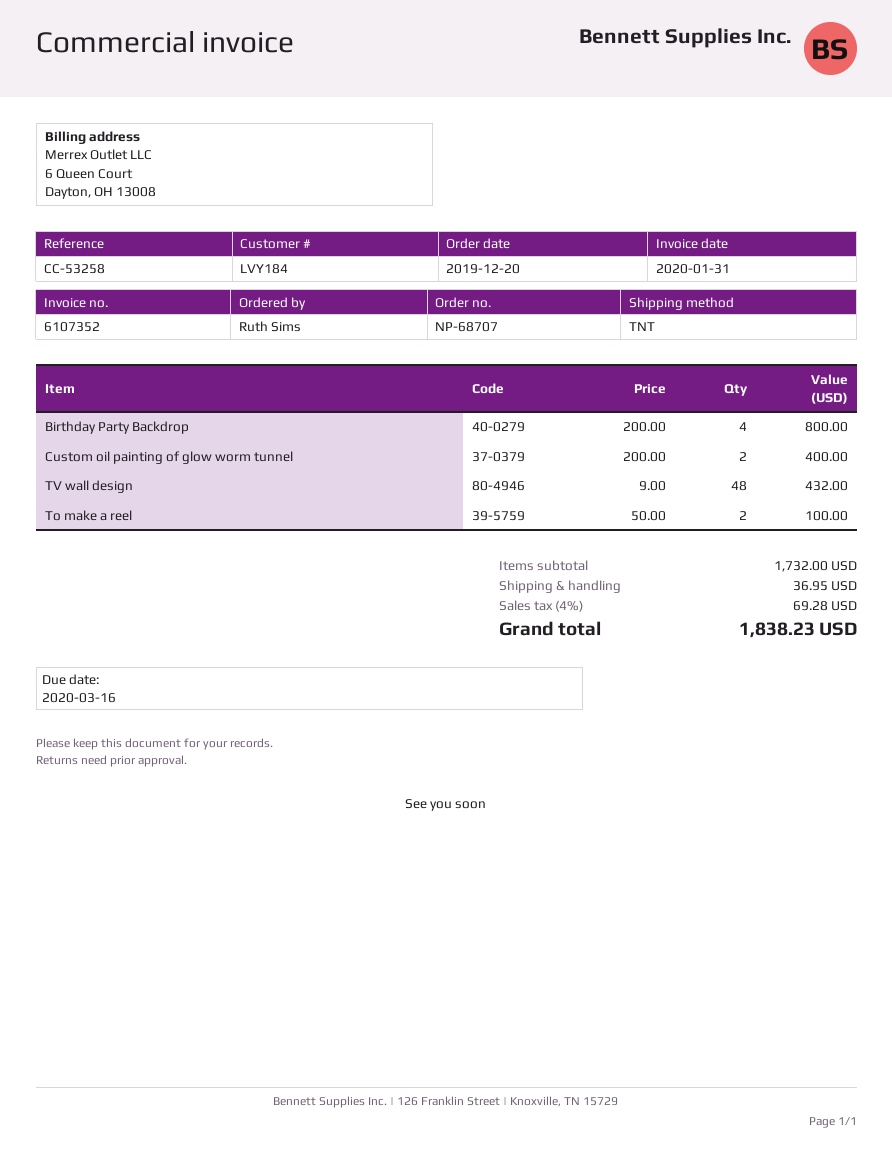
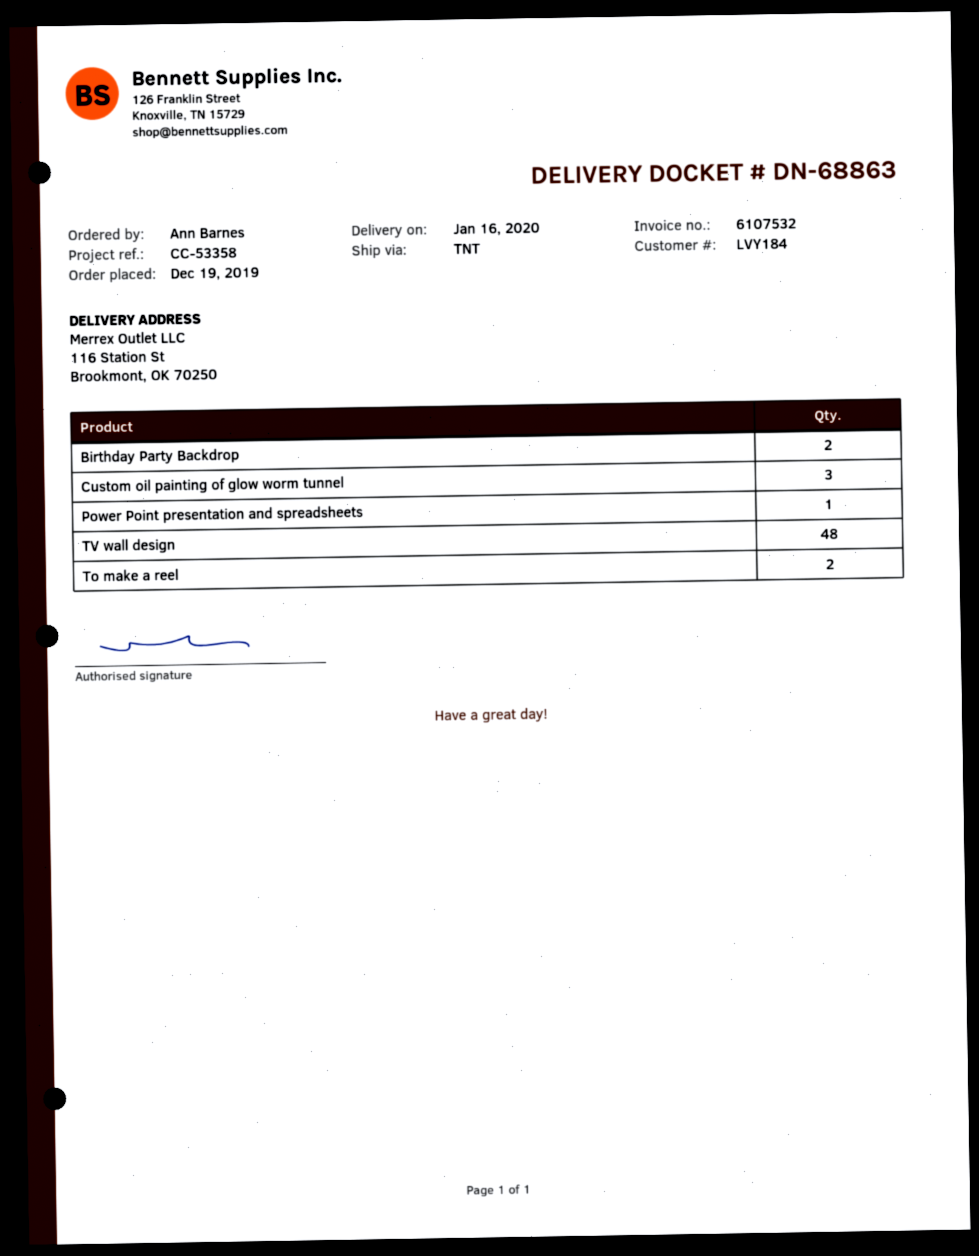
order date: 2019-12-20 -> 2019-12-19
invoice number: 6107352 -> 6107532
reference: CC-53258 -> CC-53358
ordered by: Ruth Sims -> Ann Barnes
Birthday Party Backdrop: 4 -> 2
Custom oil painting of glow worm tunnel: 2 -> 3
Power Point presentation and spreadsheets: none -> 1

